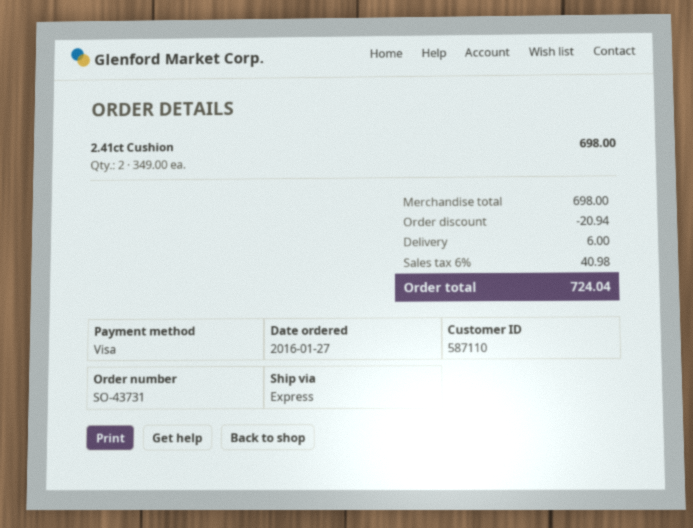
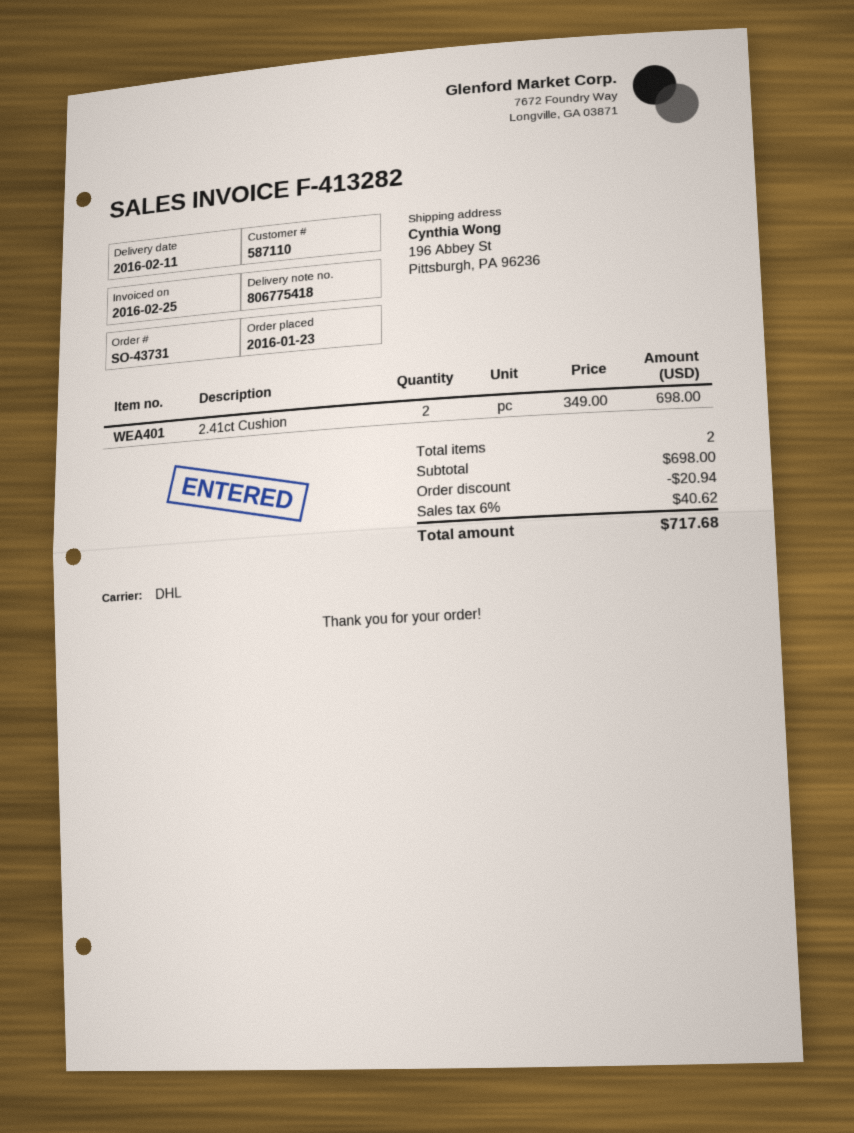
order date: 2016-01-27 -> 2016-01-23
shipping method: express -> DHL
shipping: 6.00 -> none
tax: 6% = 40.98 -> 6% = 40.62
total: 724.04 -> 717.68

